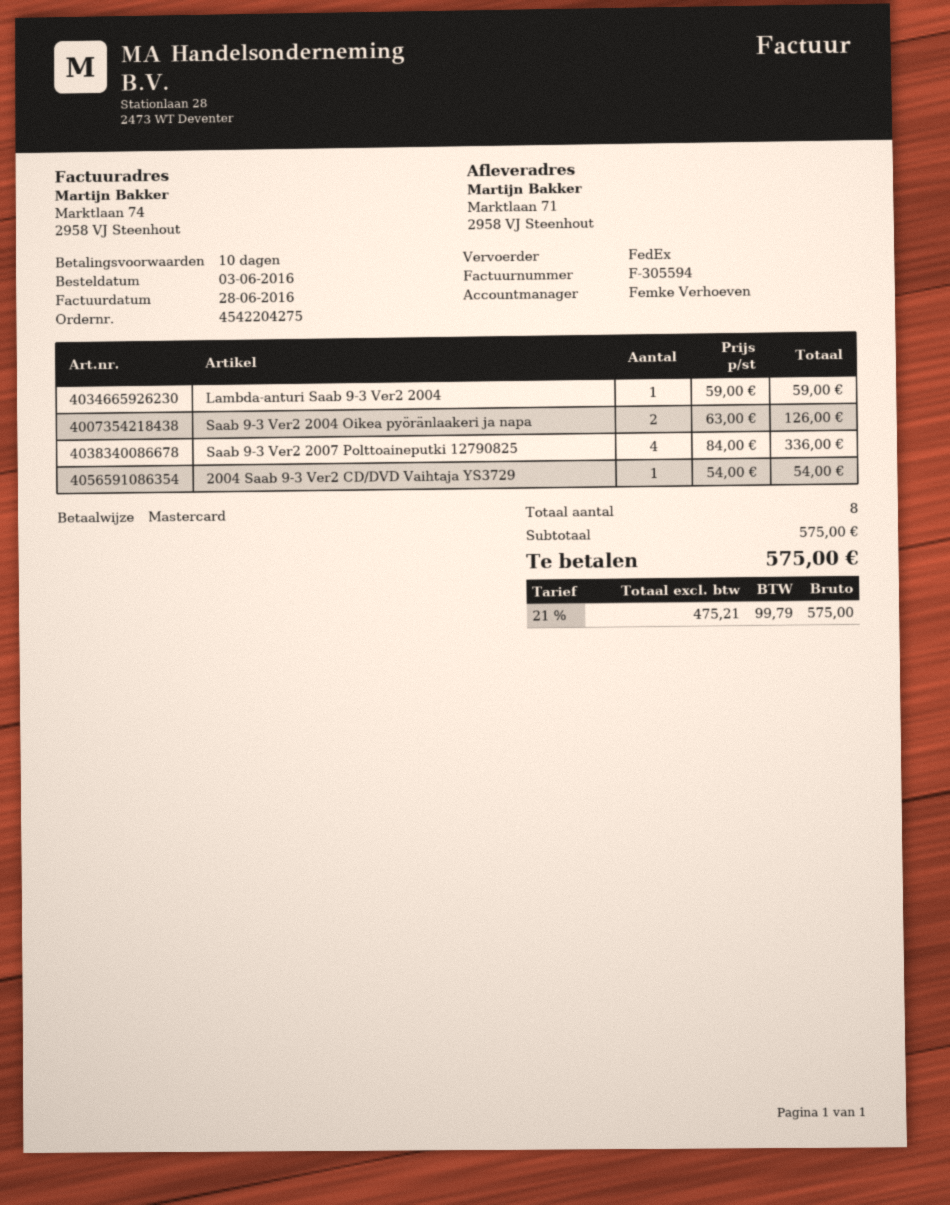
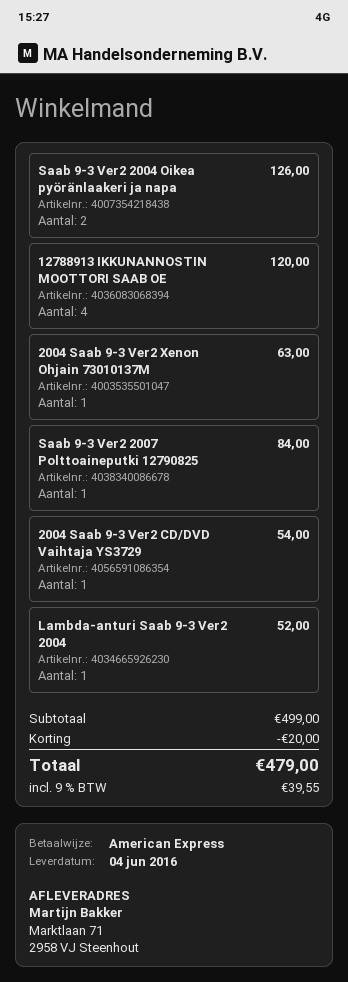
payment method: Mastercard -> American Express
Lambda-anturi Saab 9-3 Ver2 2004: 1 for 59.00 -> 1 for 52.00
Saab 9-3 Ver2 2007 Polttoaineputki 12790825: 4 for 336.00 -> 1 for 84.00
12788913 IKKUNANNOSTIN MOOTTORI SAAB OE: none -> 4 for 120.00
2004 Saab 9-3 Ver2 Xenon Ohjain 73010137M: none -> 1 for 63.00
subtotal: 575.00 -> 499.00
discount: none -> 20.00
tax: 21% = 99.79 -> 9% = 39.55
total: 575.00 -> 479.00

